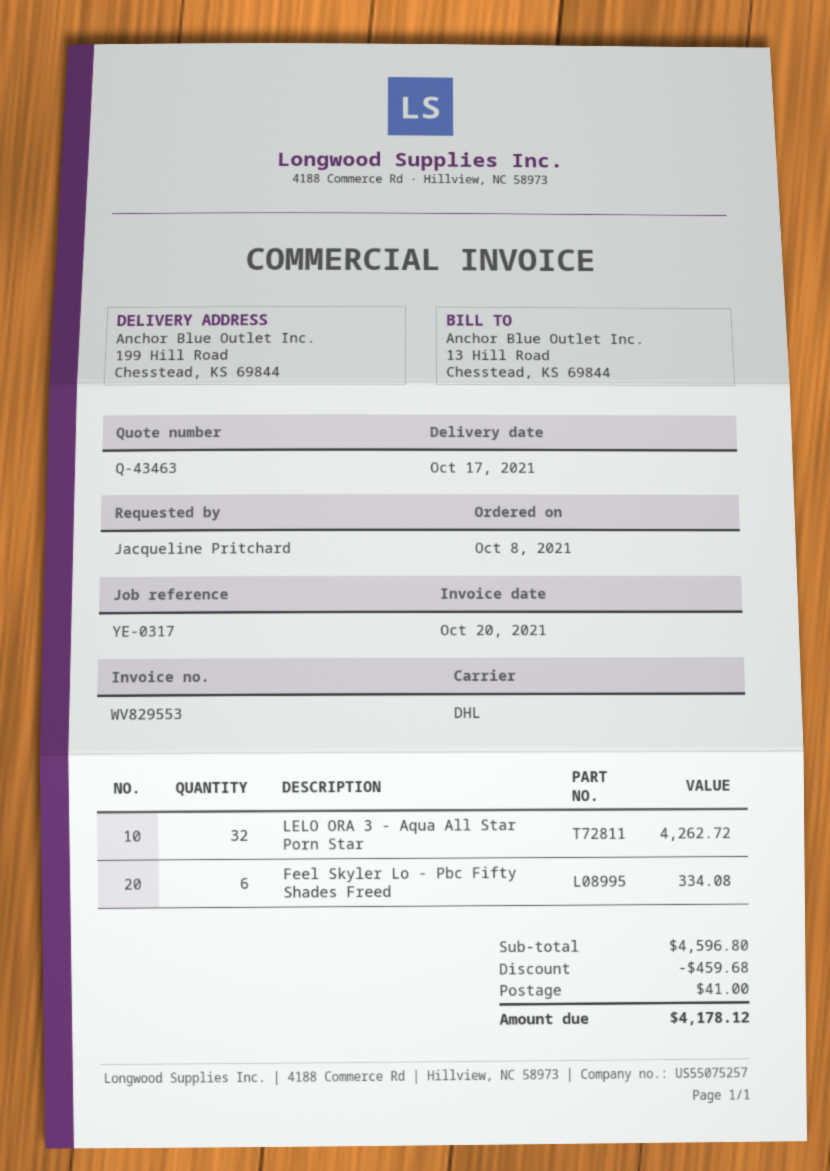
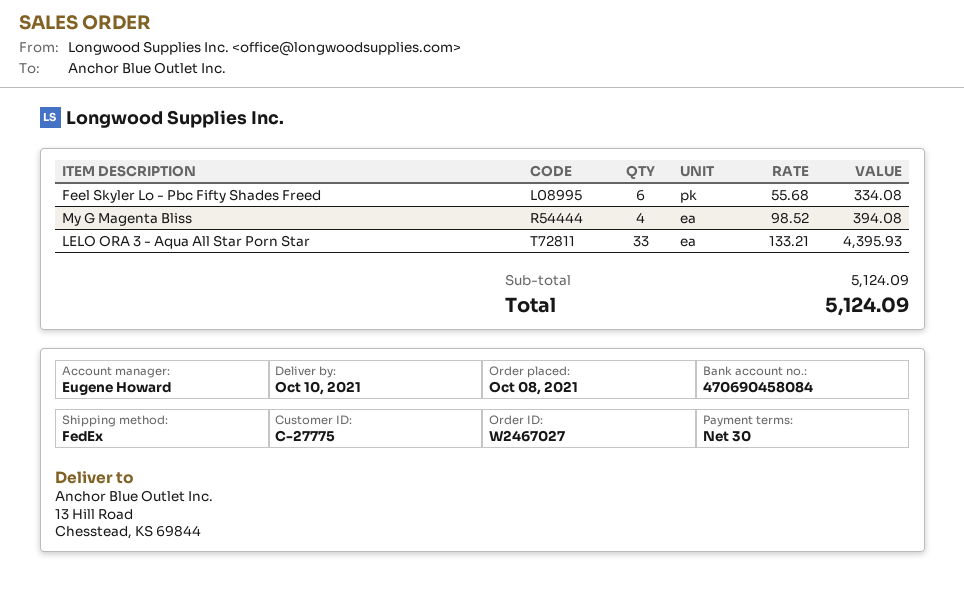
delivery date: 2021-10-17 -> 2021-10-10
shipping method: DHL -> FedEx
ship to: 199 Hill Road, Chesstead, KS 69844 -> 13 Hill Road, Chesstead, KS 69844
LELO ORA 3 - Aqua All Star Porn Star: 32 for 4262.72 -> 33 for 4395.93
My G Magenta Bliss: none -> 4 for 394.08
subtotal: 4596.80 -> 5124.09
discount: 459.68 -> none
shipping: 41.00 -> none
total: 4178.12 -> 5124.09

